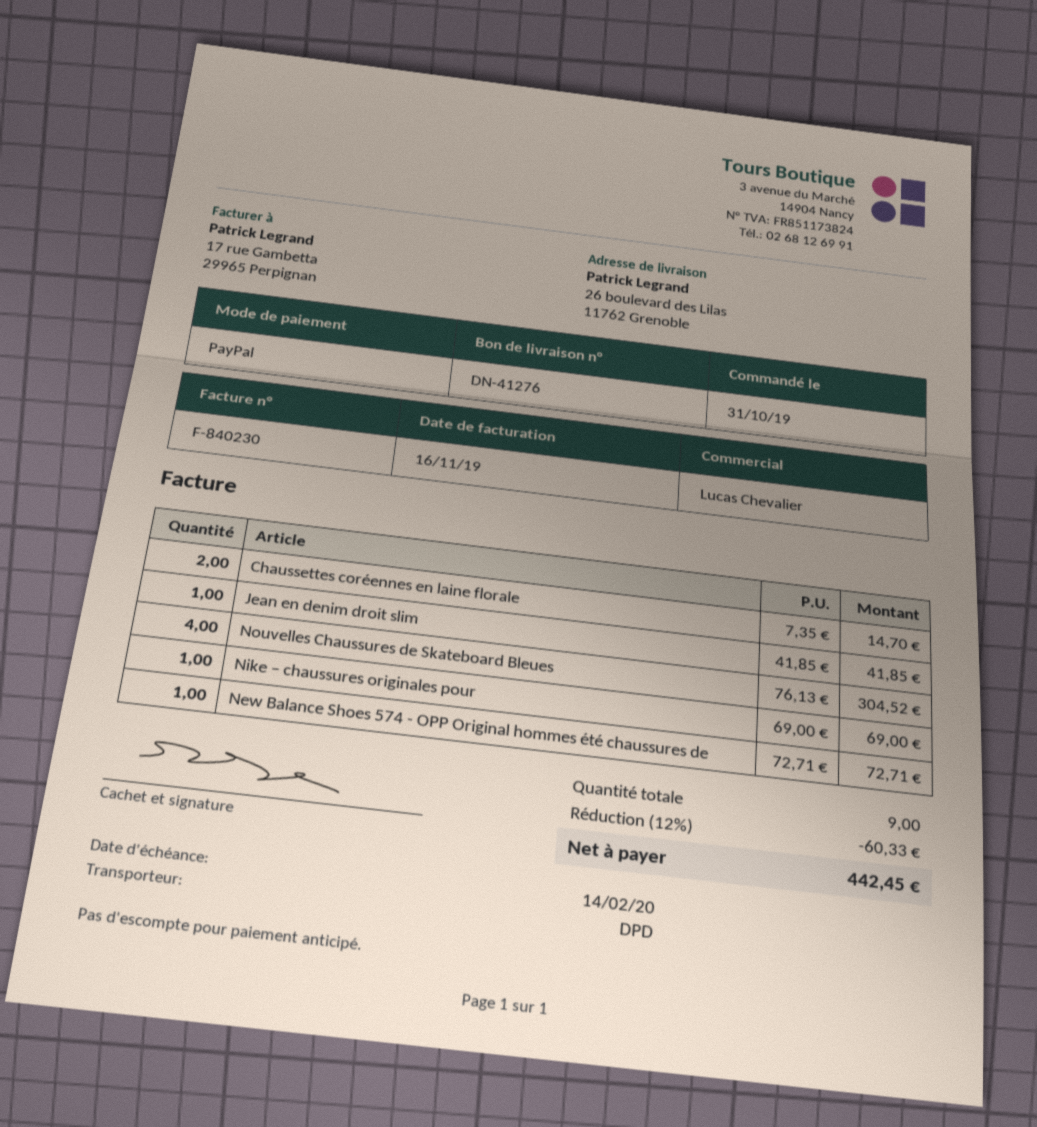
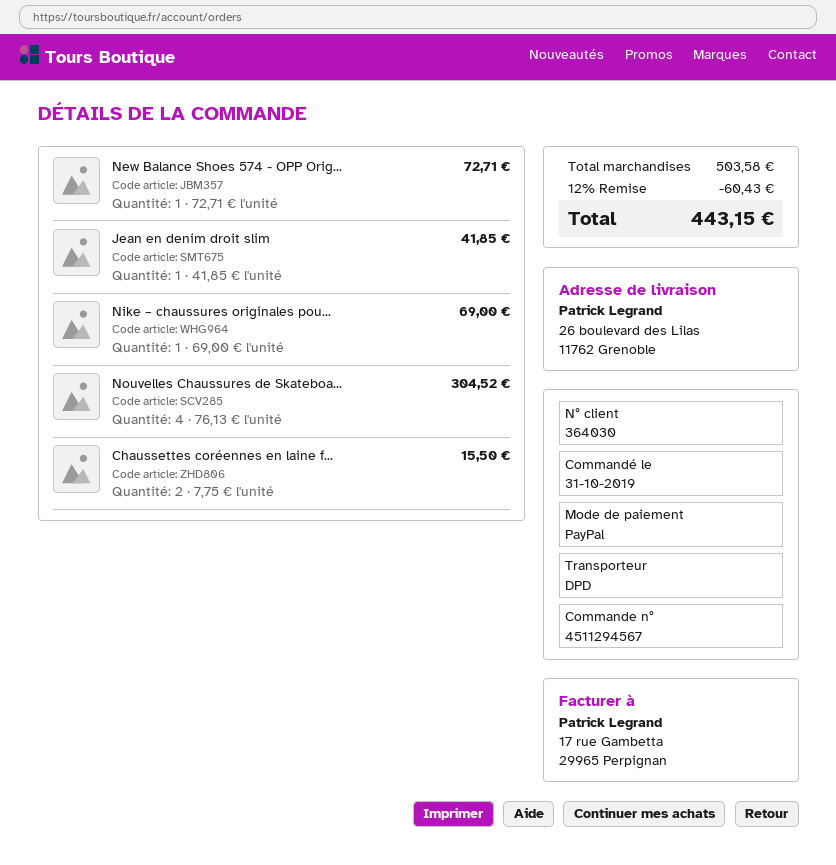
Chaussettes coréennes en laine florale: 2 x 7.35 = 14.70 -> 2 x 7.75 = 15.50
discount: 12% = 60.33 -> 12% = 60.43
total: 442.45 -> 443.15

